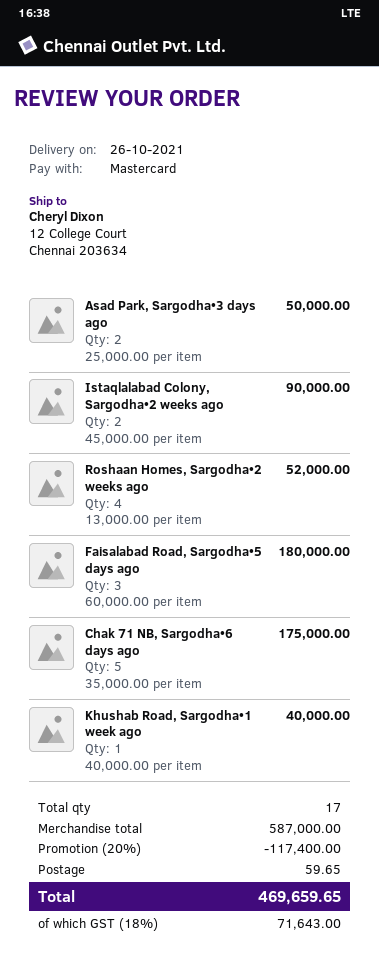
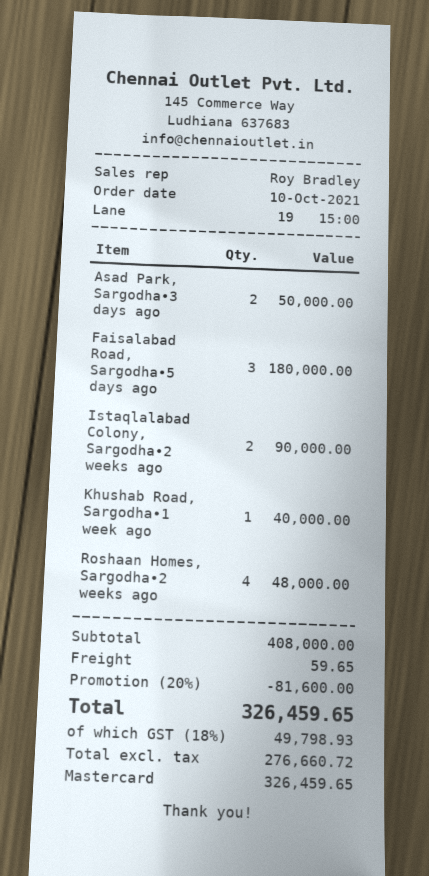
Roshaan Homes, Sargodha•2 weeks ago: 4 for 52000.00 -> 4 for 48000.00
Chak 71 NB, Sargodha•6 days ago: 5 for 175000.00 -> none
subtotal: 587000.00 -> 408000.00
discount: 20% = 117400.00 -> 20% = 81600.00
tax: 18% = 71643.00 -> 18% = 49798.93
total: 469659.65 -> 326459.65

